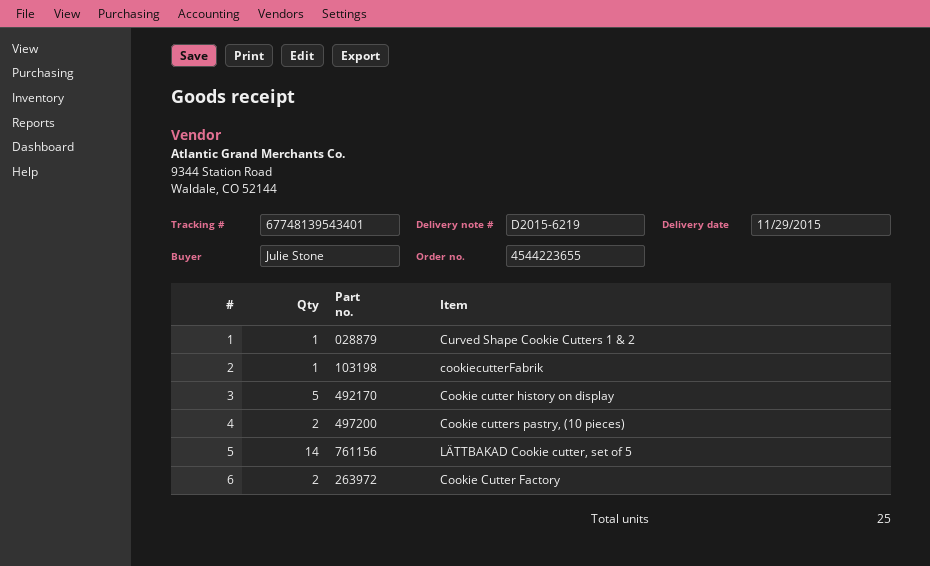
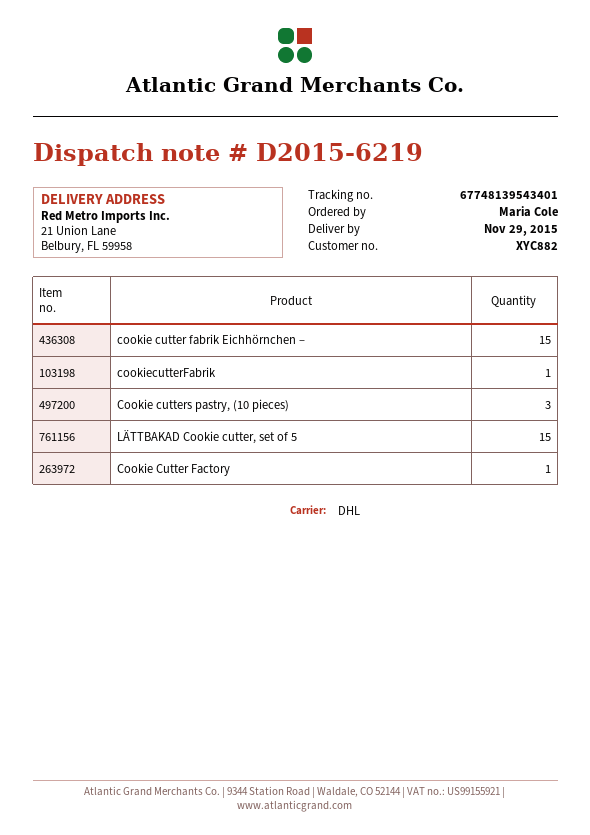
ordered by: Julie Stone -> Maria Cole
Curved Shape Cookie Cutters 1 & 2: 1 -> none
Cookie cutter history on display: 5 -> none
Cookie cutters pastry, (10 pieces): 2 -> 3
LÄTTBAKAD Cookie cutter, set of 5: 14 -> 15
Cookie Cutter Factory: 2 -> 1
cookie cutter fabrik Eichhörnchen –: none -> 15

